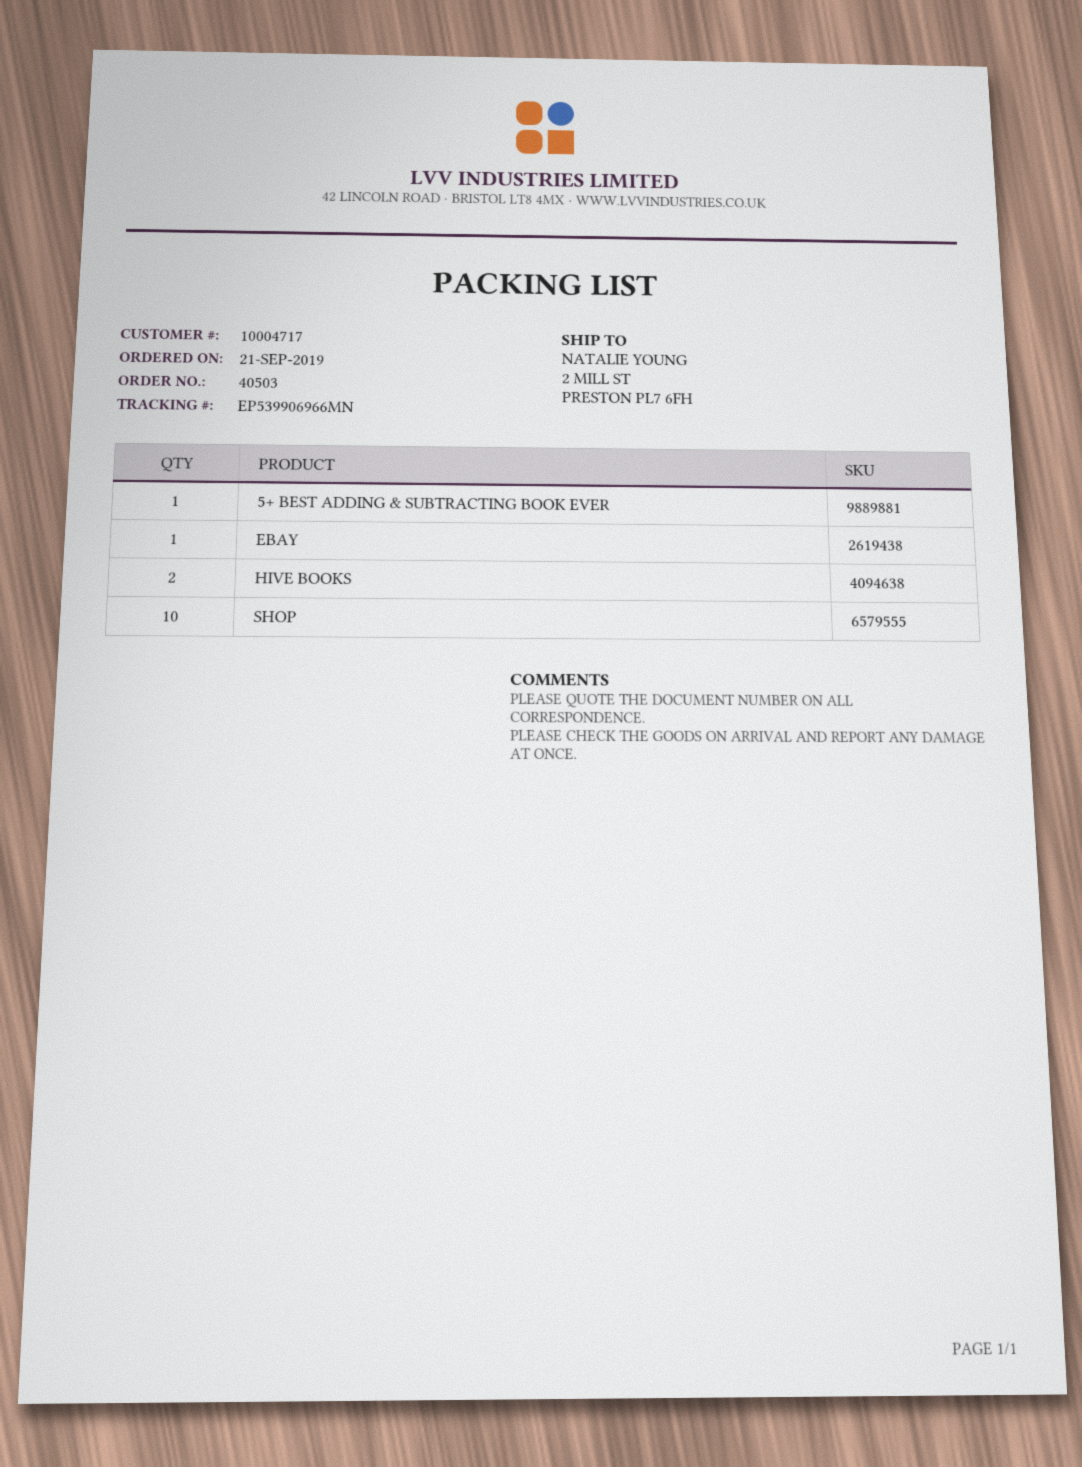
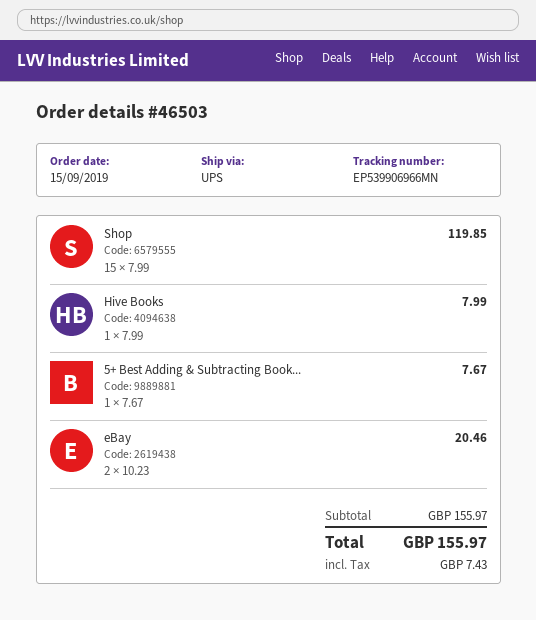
order number: 40503 -> 46503
order date: 2019-09-21 -> 2019-09-15
EBAY: 1 -> 2
HIVE BOOKS: 2 -> 1
SHOP: 10 -> 15

